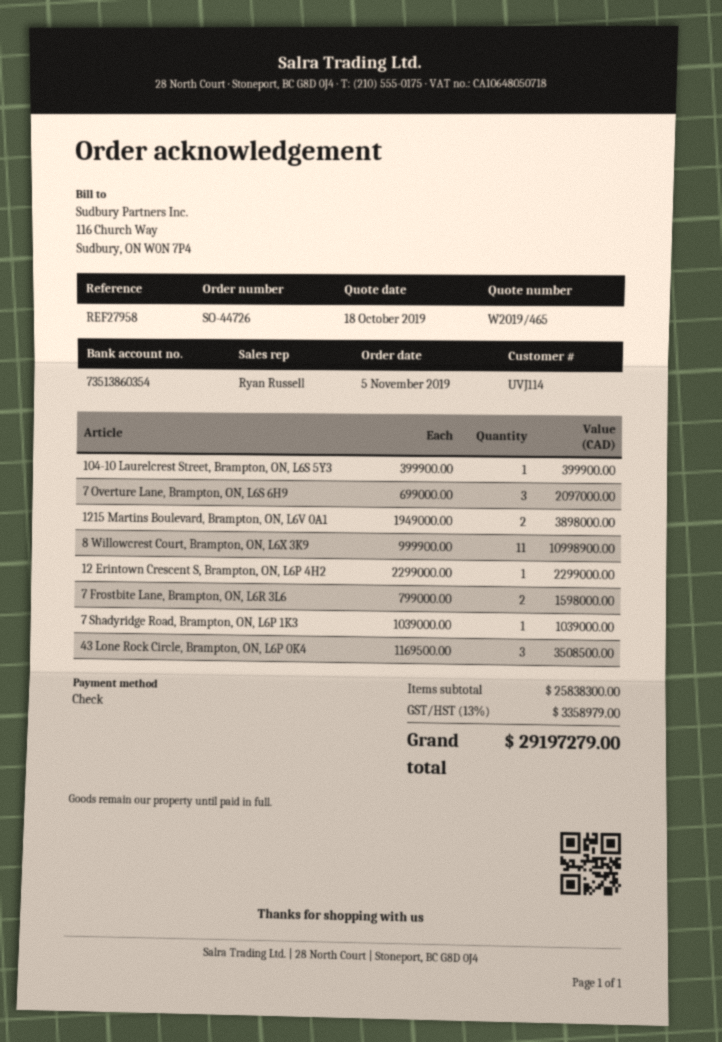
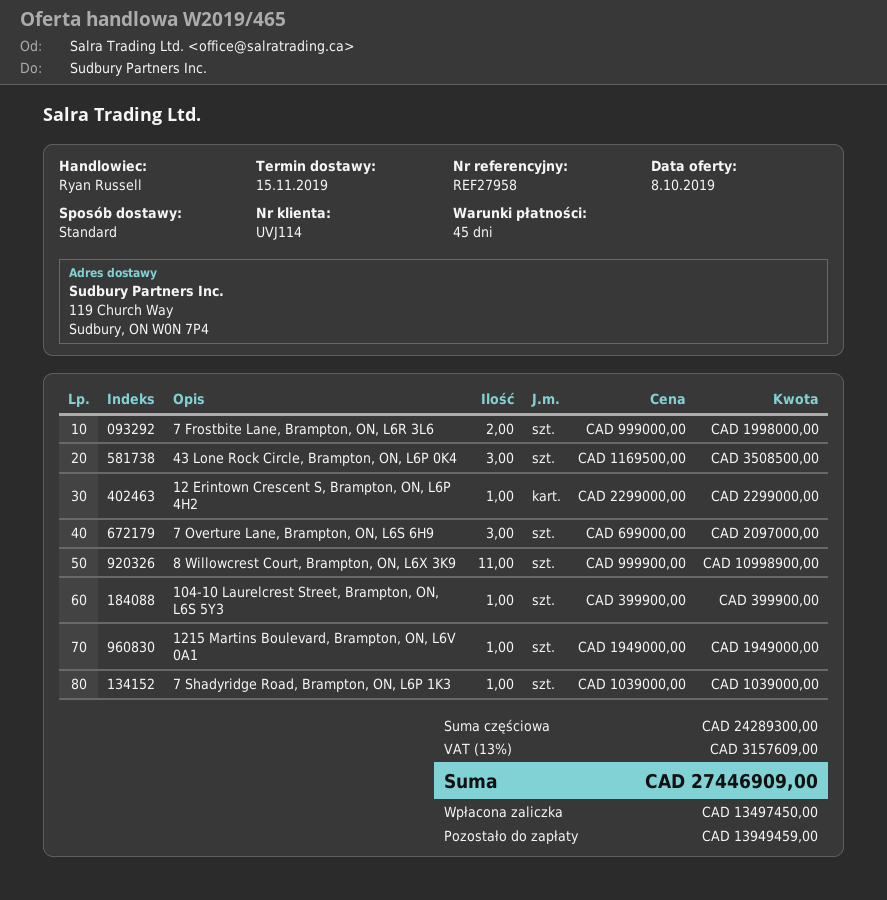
quote date: 2019-10-18 -> 2019-10-08
1215 Martins Boulevard, Brampton, ON, L6V 0A1: 2 x 1949000.00 = 3898000.00 -> 1 x 1949000.00 = 1949000.00
7 Frostbite Lane, Brampton, ON, L6R 3L6: 2 x 799000.00 = 1598000.00 -> 2 x 999000.00 = 1998000.00
subtotal: 25838300.00 -> 24289300.00
tax: 13% = 3358979.00 -> 13% = 3157609.00
total: 29197279.00 -> 27446909.00

